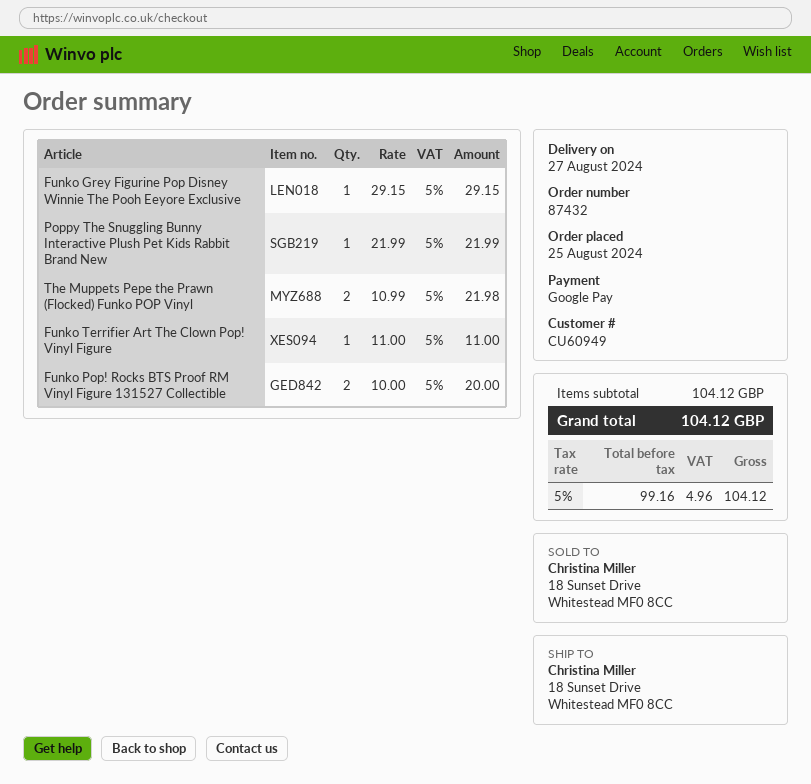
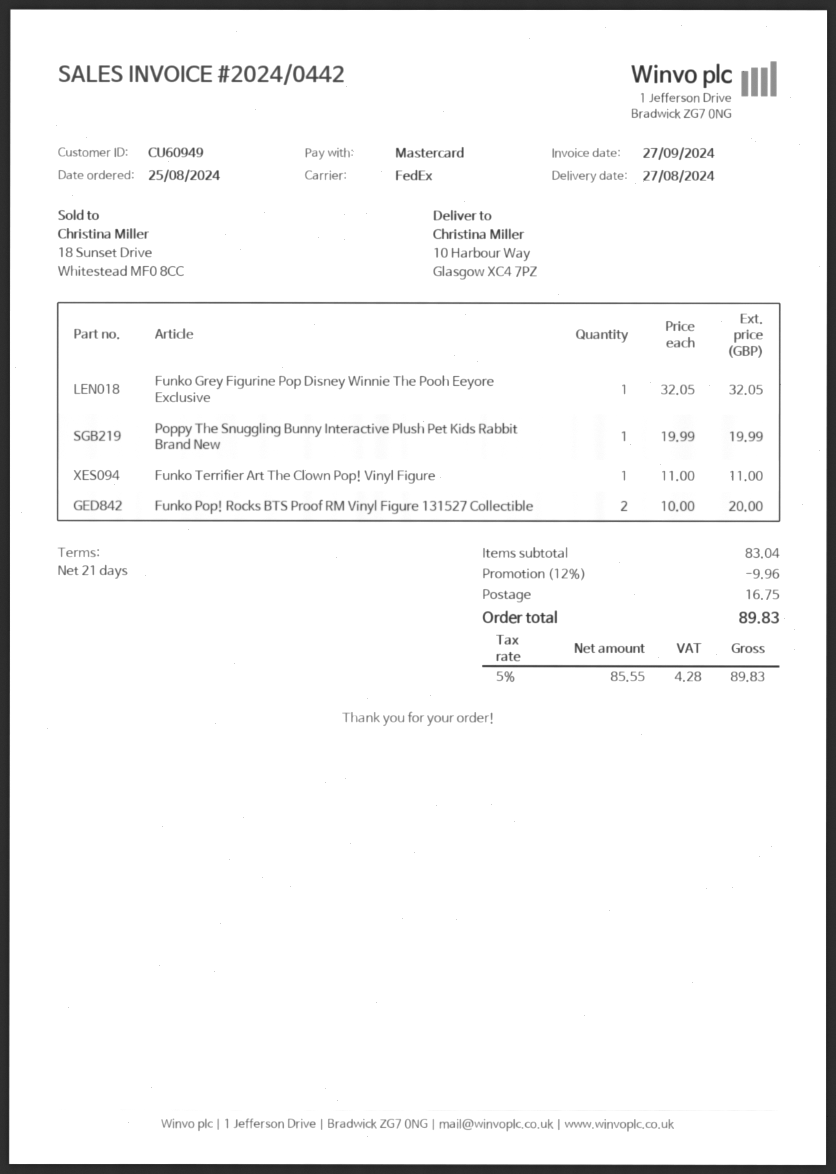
payment method: Google Pay -> Mastercard
ship to: 18 Sunset Drive, Whitestead MF0 8CC -> 10 Harbour Way, Glasgow XC4 7PZ
Funko Grey Figurine Pop Disney Winnie The Pooh Eeyore Exclusive: 1 x 29.15 = 29.15 -> 1 x 32.05 = 32.05
Poppy The Snuggling Bunny Interactive Plush Pet Kids Rabbit Brand New: 1 x 21.99 = 21.99 -> 1 x 19.99 = 19.99
The Muppets Pepe the Prawn (Flocked) Funko POP Vinyl: 2 x 10.99 = 21.98 -> none
subtotal: 104.12 -> 83.04
discount: none -> 12% = 9.96
shipping: none -> 16.75
net: 99.16 -> 85.55
tax: 5% = 4.96 -> 5% = 4.28
total: 104.12 -> 89.83

